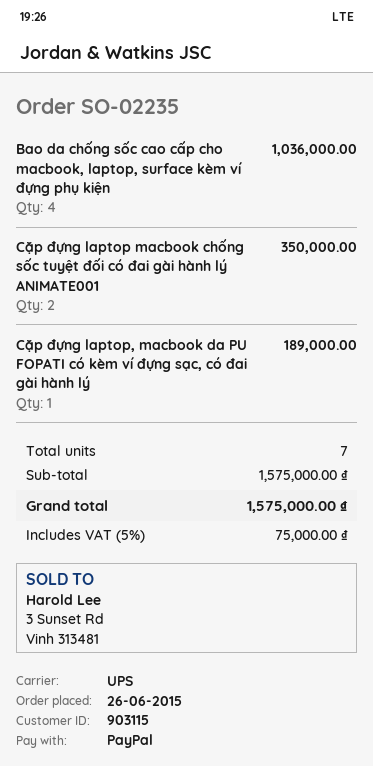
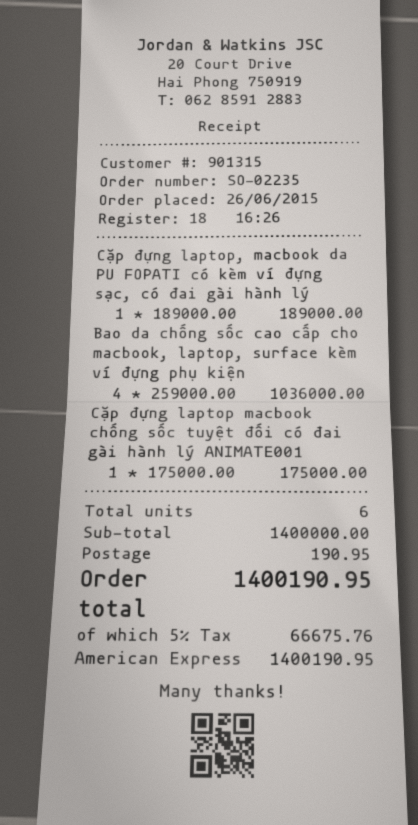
customer number: 903115 -> 901315
payment method: PayPal -> American Express
Cặp đựng laptop macbook chống sốc tuyệt đối có đai gài hành lý ANIMATE001: 2 for 350000.00 -> 1 for 175000.00
total quantity: 7 -> 6
subtotal: 1575000.00 -> 1400000.00
shipping: none -> 190.95
tax: 5% = 75000.00 -> 5% = 66675.76
total: 1575000.00 -> 1400190.95

